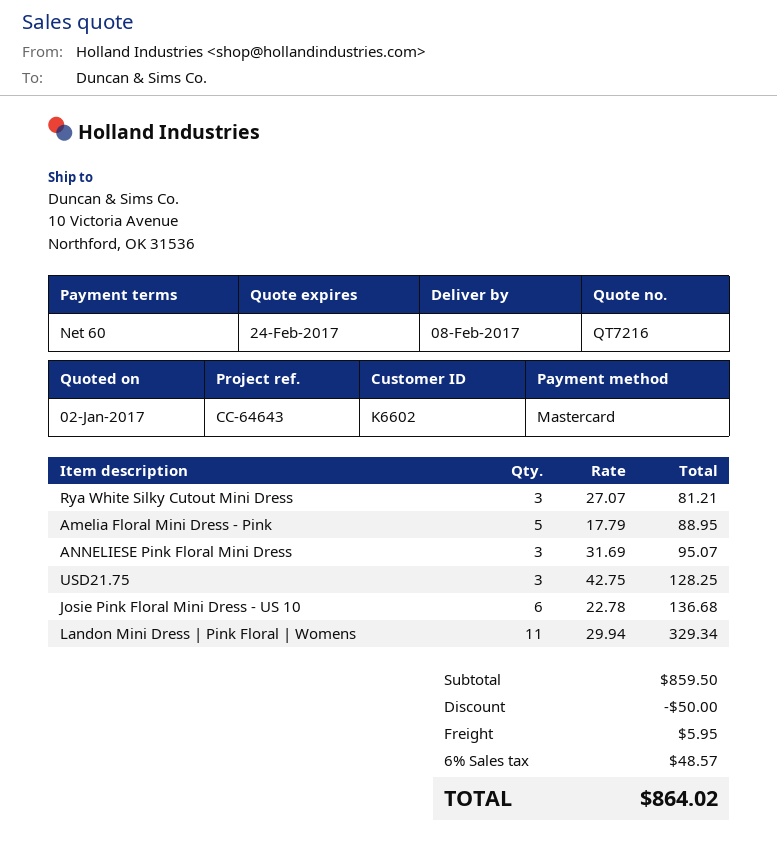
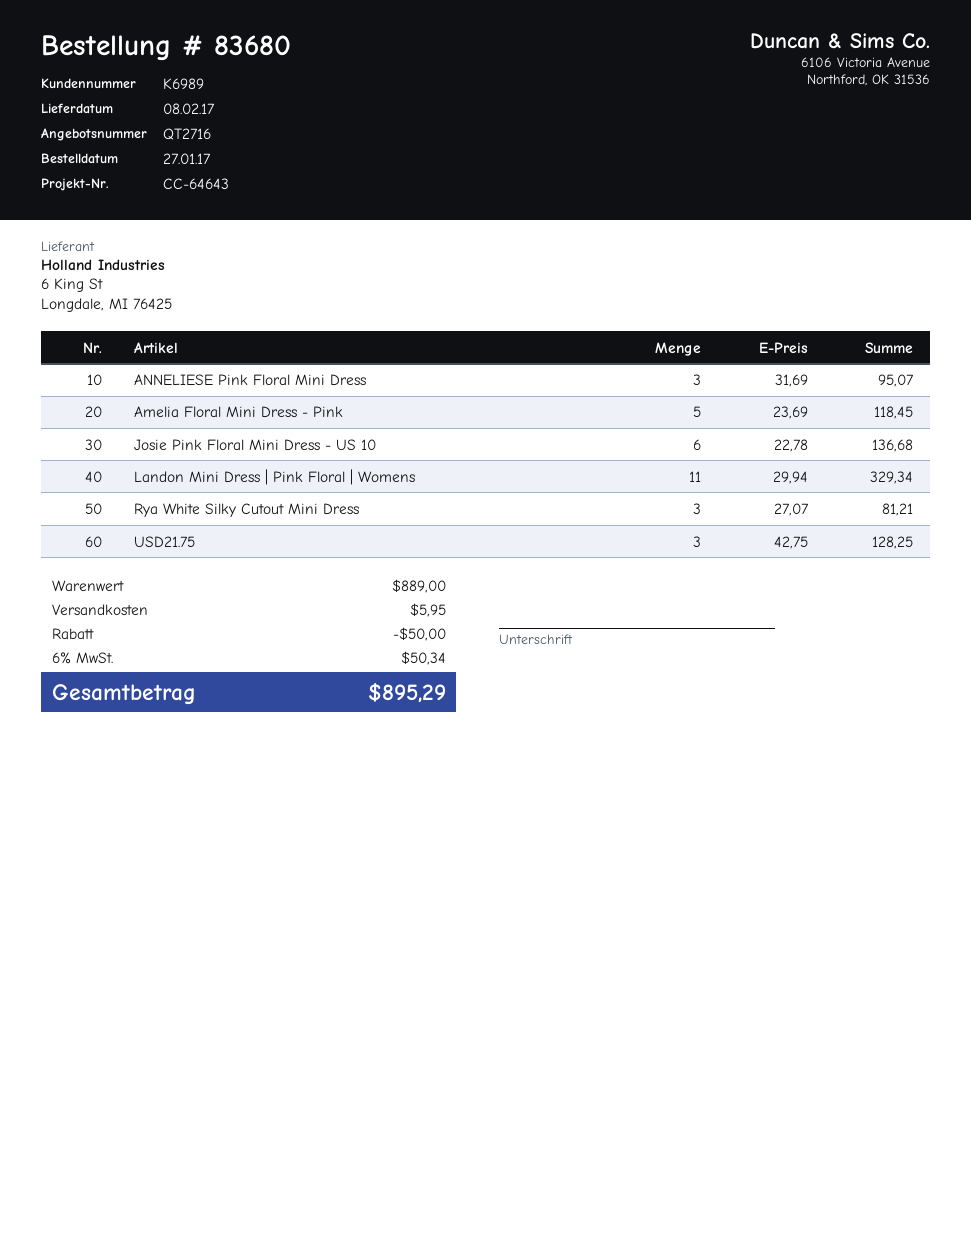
quote number: QT7216 -> QT2716
customer number: K6602 -> K6989
Amelia Floral Mini Dress - Pink: 5 x 17.79 = 88.95 -> 5 x 23.69 = 118.45
subtotal: 859.50 -> 889.00
tax: 6% = 48.57 -> 6% = 50.34
total: 864.02 -> 895.29

